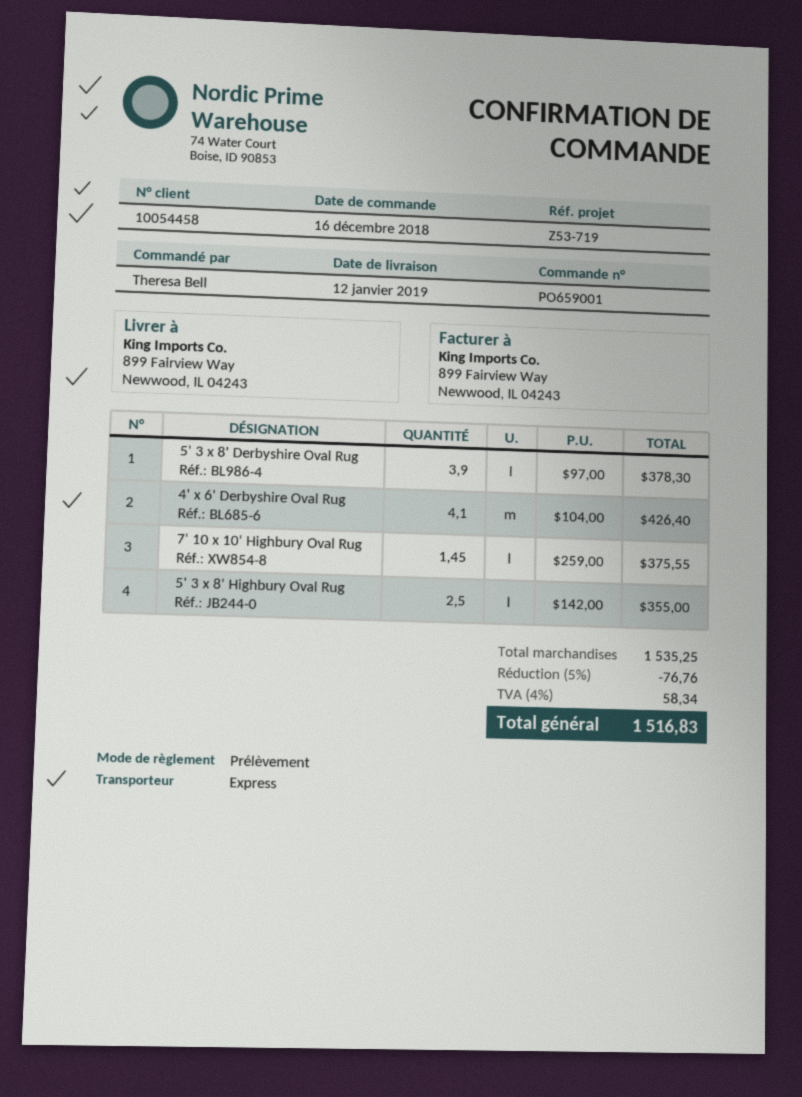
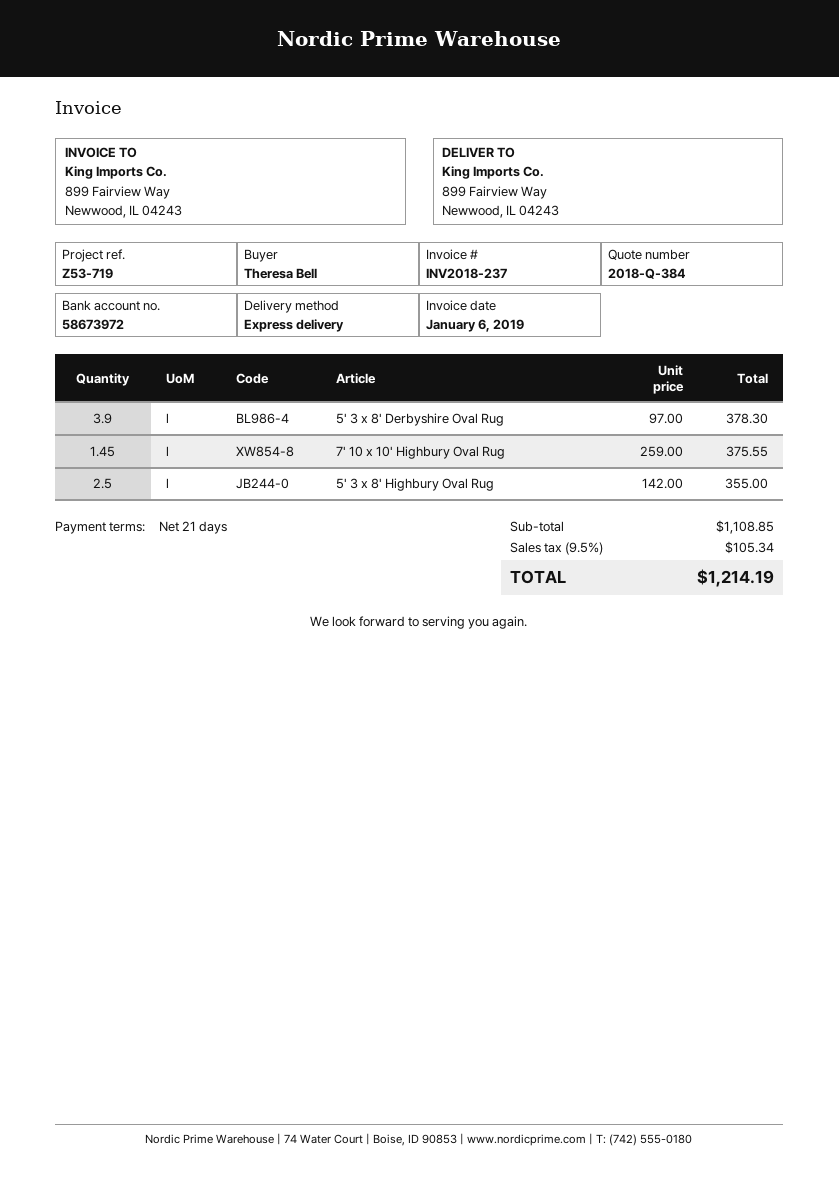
4' x 6' Derbyshire Oval Rug: 4.1 x 104.00 = 426.40 -> none
subtotal: 1535.25 -> 1108.85
discount: 5% = 76.76 -> none
tax: 4% = 58.34 -> 9.5% = 105.34
total: 1516.83 -> 1214.19

